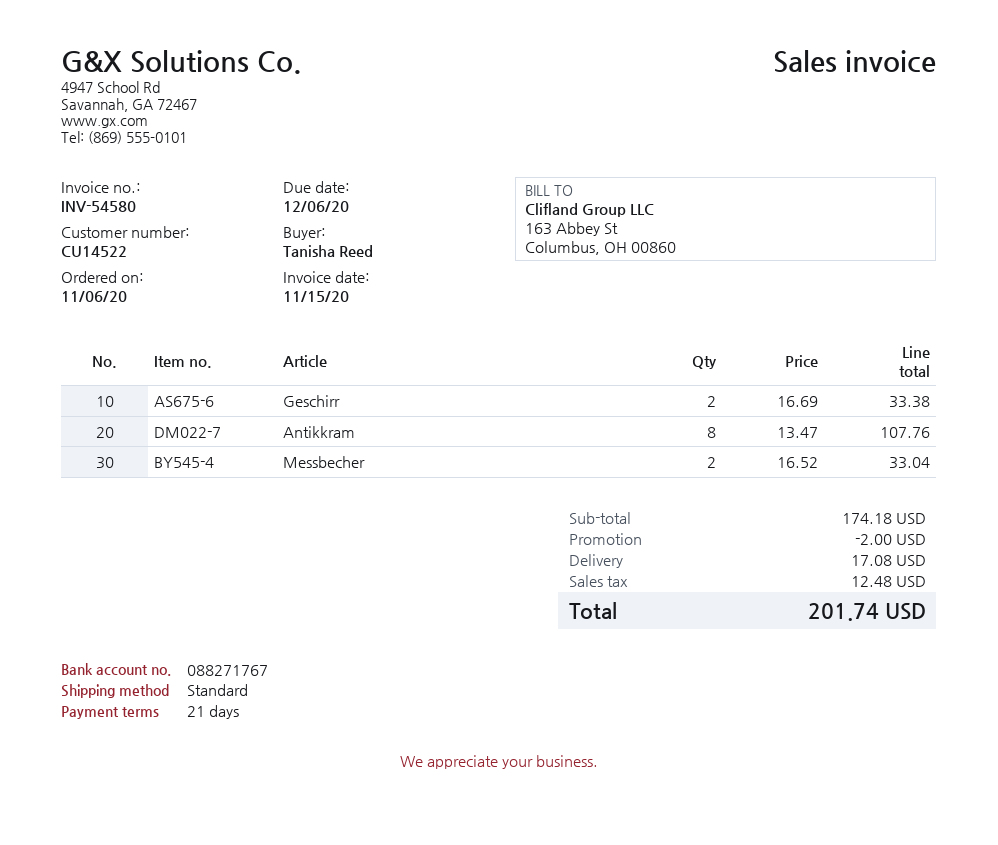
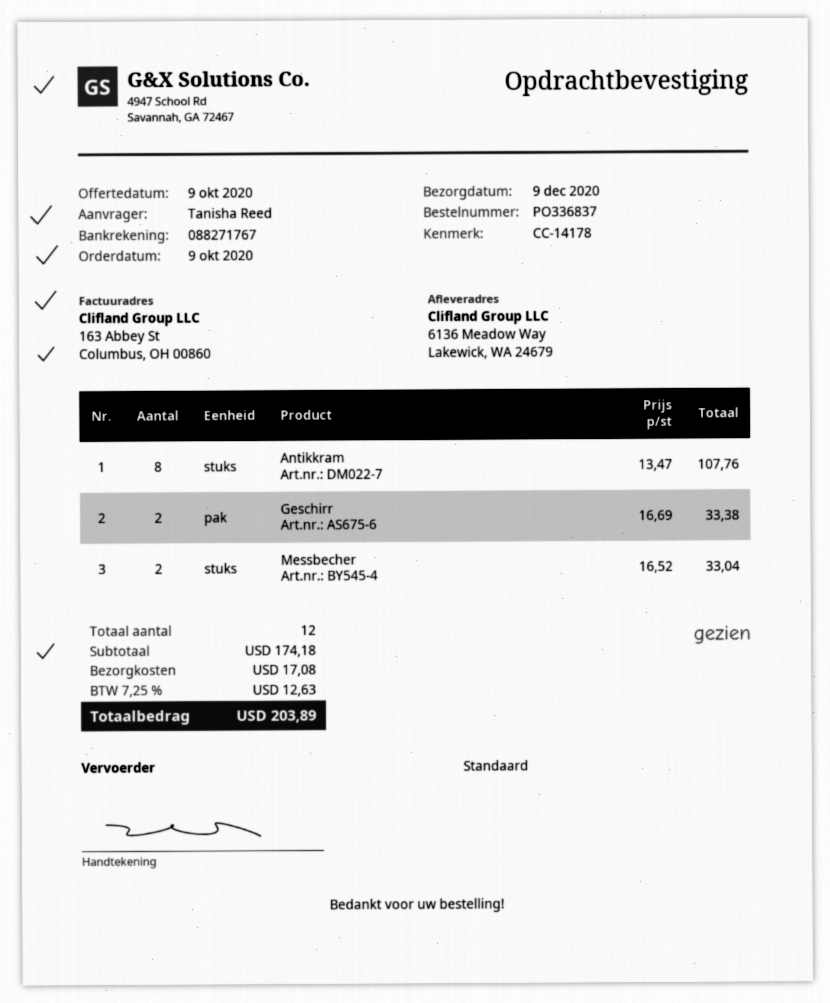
order date: 2020-11-06 -> 2020-10-09
discount: 2.00 -> none
tax: 12.48 -> 12.63
total: 201.74 -> 203.89

